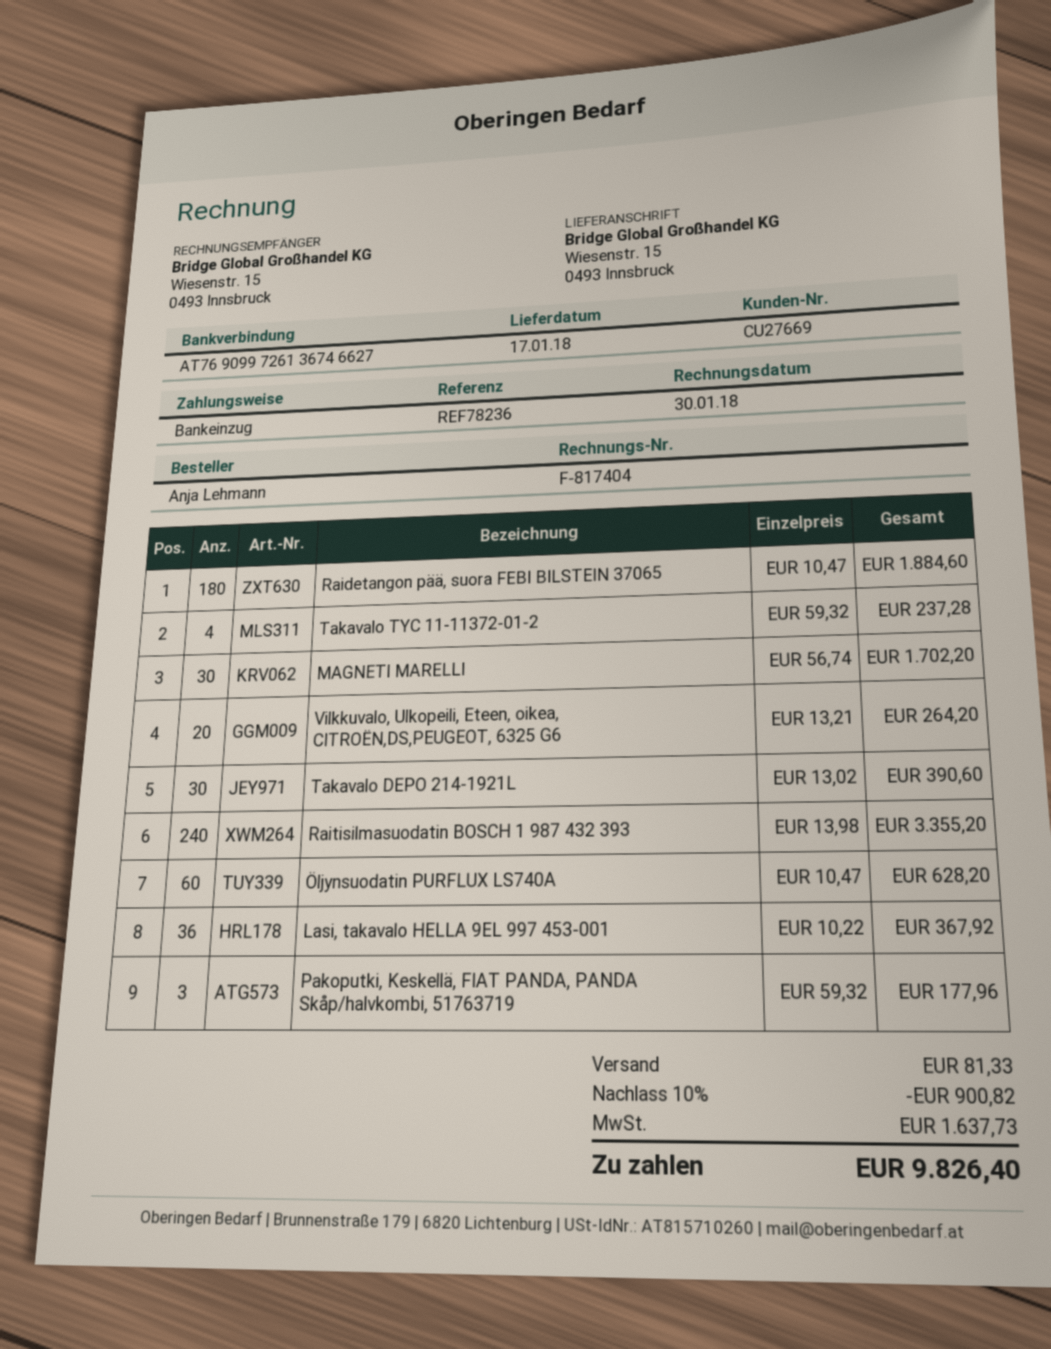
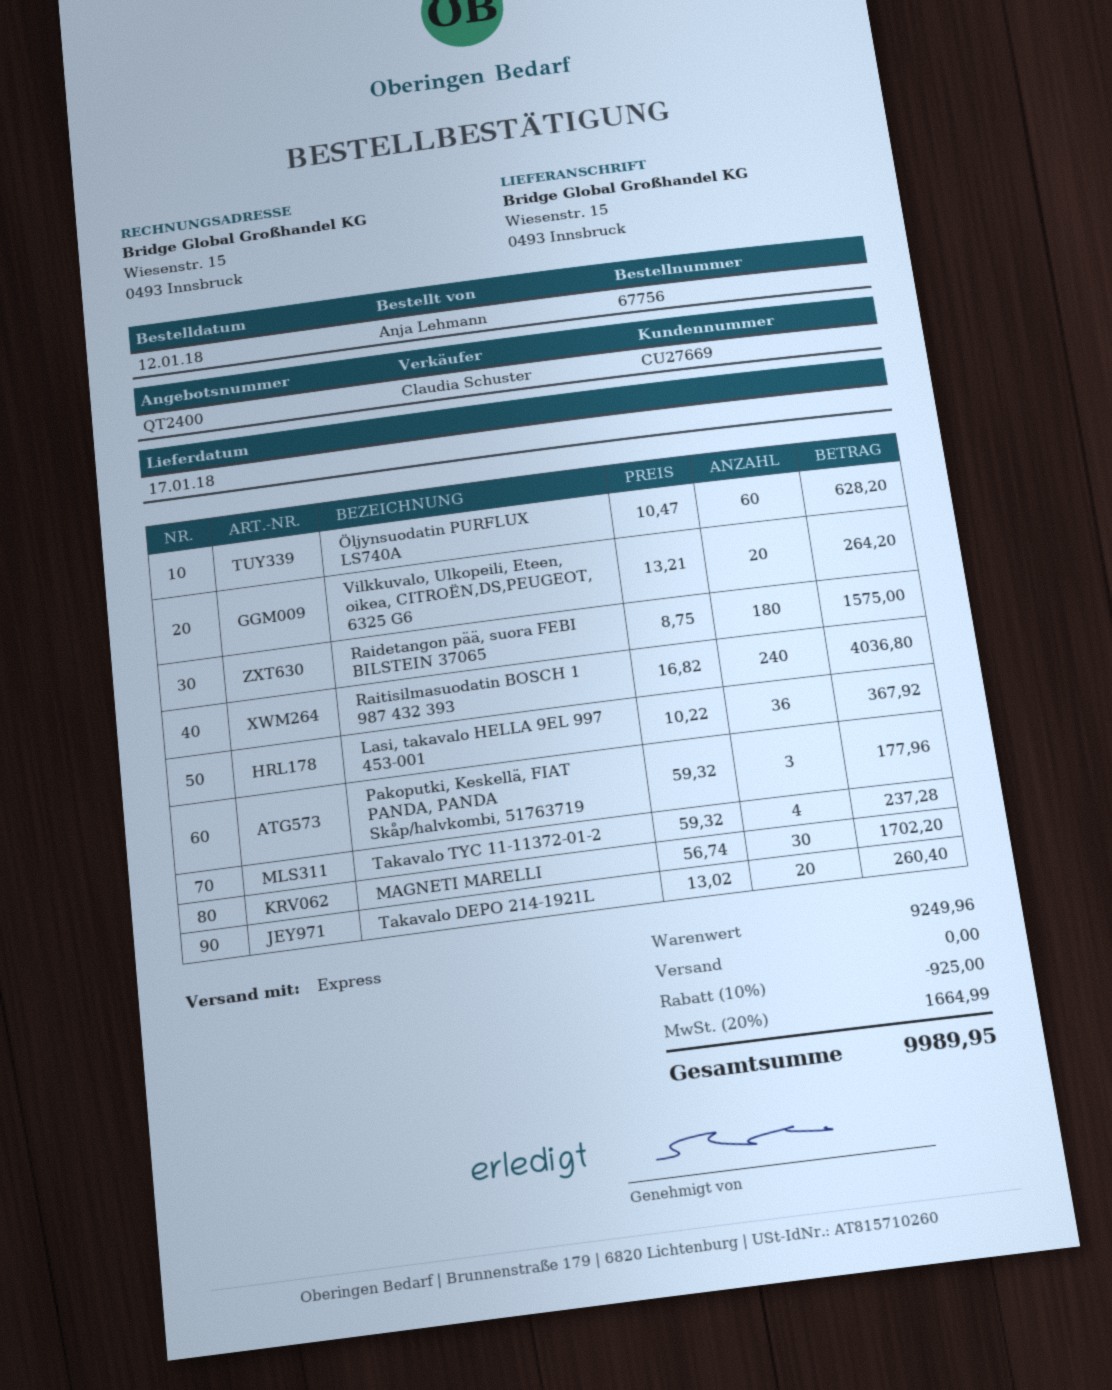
Raidetangon pää, suora FEBI BILSTEIN 37065: 180 x 10.47 = 1884.60 -> 180 x 8.75 = 1575.00
Takavalo DEPO 214-1921L: 30 x 13.02 = 390.60 -> 20 x 13.02 = 260.40
Raitisilmasuodatin BOSCH 1 987 432 393: 240 x 13.98 = 3355.20 -> 240 x 16.82 = 4036.80
discount: 10% = 900.82 -> 10% = 925.00
shipping: 81.33 -> 0.00
tax: 1637.73 -> 1664.99
total: 9826.40 -> 9989.95

